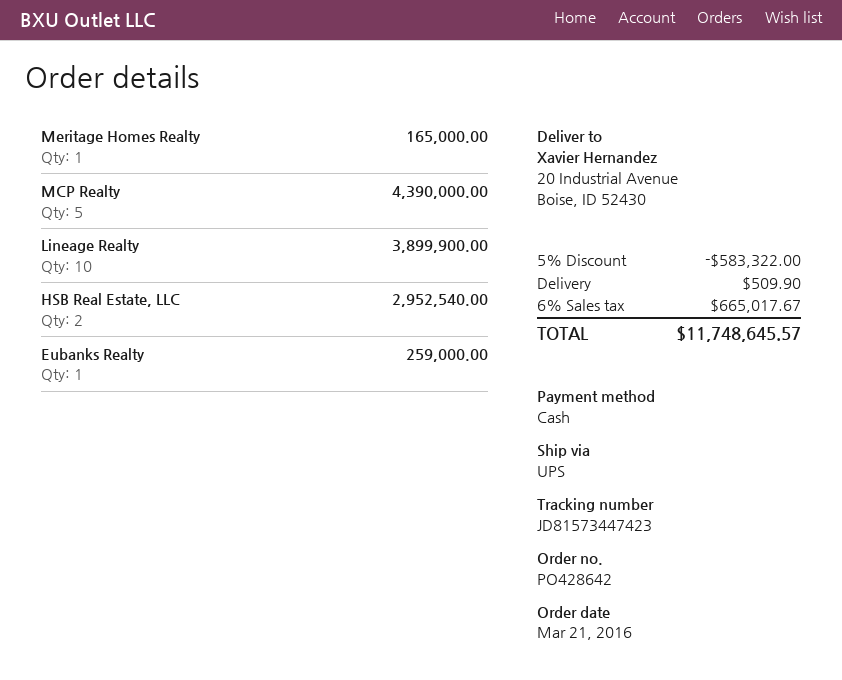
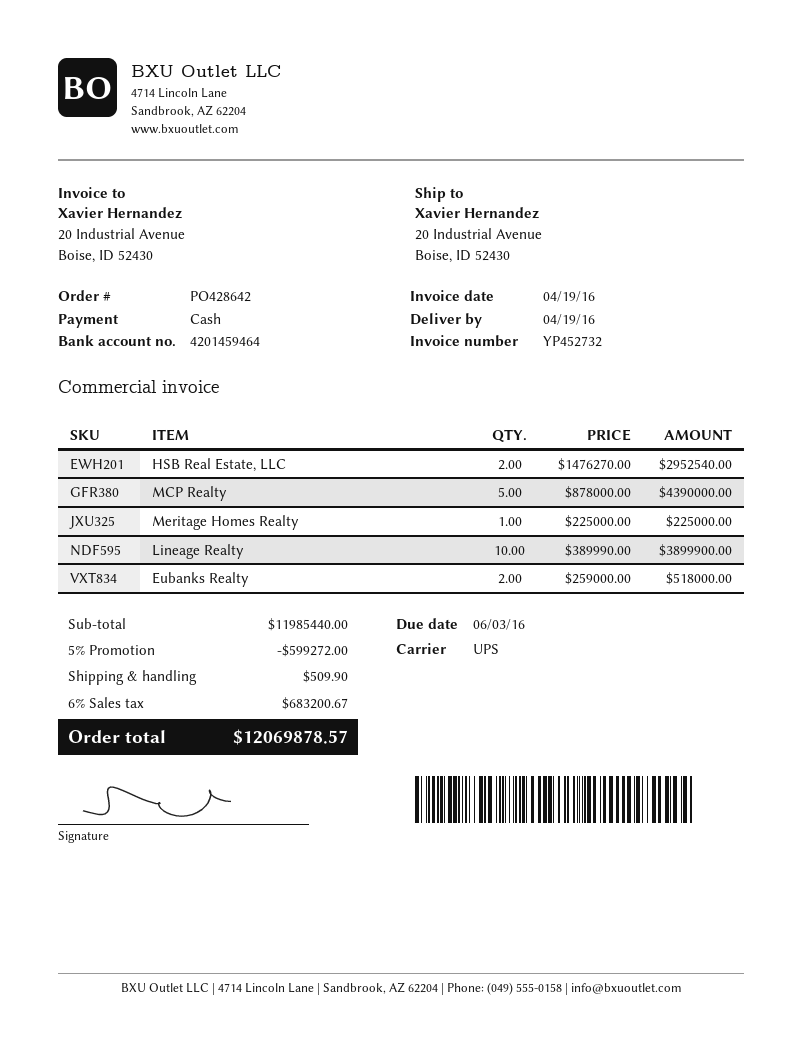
Meritage Homes Realty: 1 for 165000.00 -> 1 for 225000.00
Eubanks Realty: 1 for 259000.00 -> 2 for 518000.00
discount: 5% = 583322.00 -> 5% = 599272.00
tax: 6% = 665017.67 -> 6% = 683200.67
total: 11748645.57 -> 12069878.57

